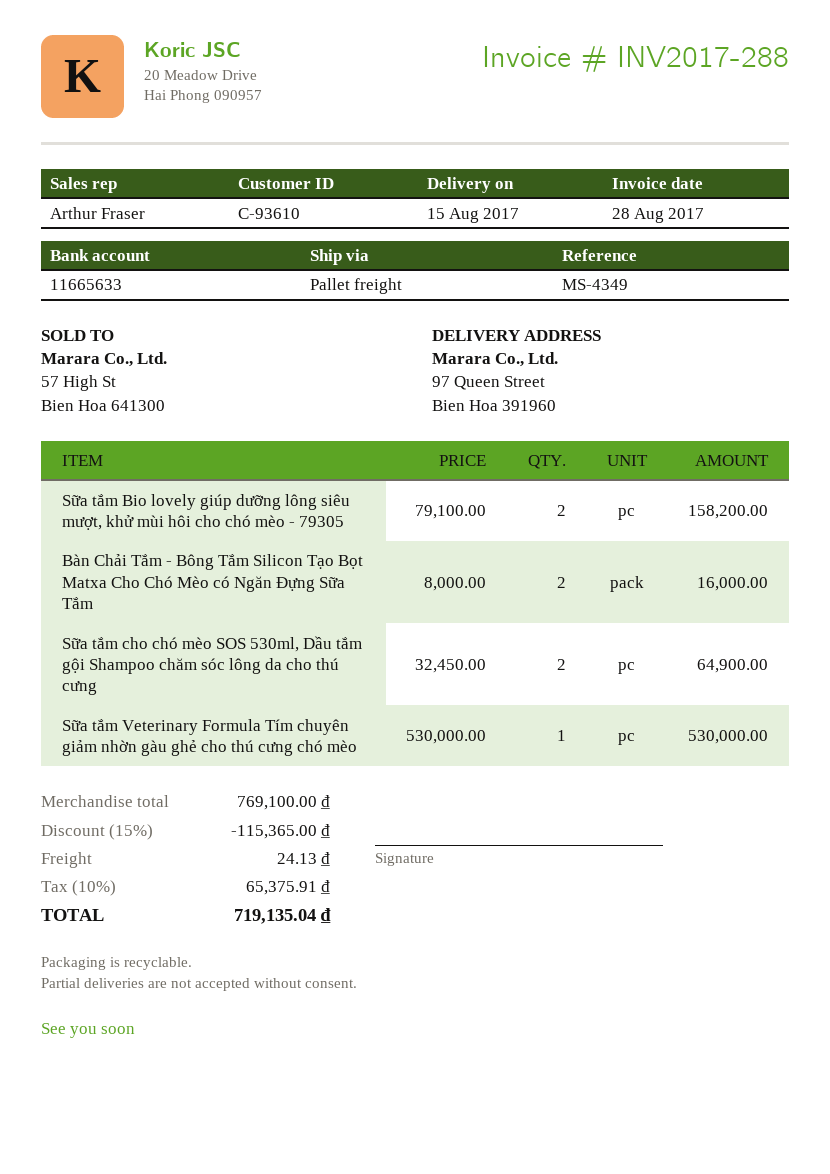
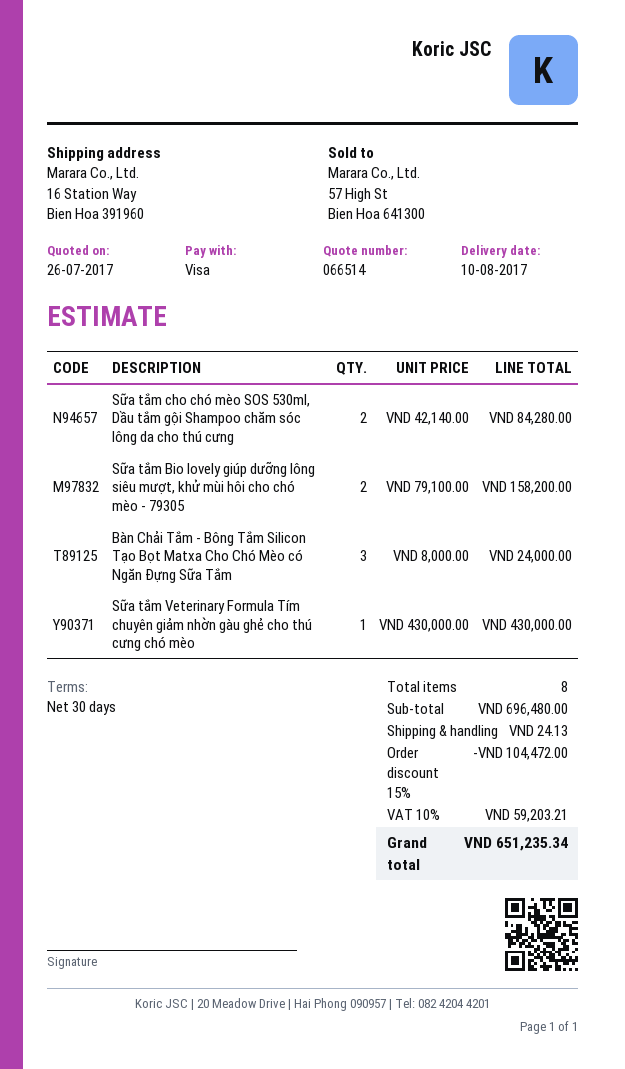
delivery date: 2017-08-15 -> 2017-08-10
ship to: 97 Queen Street, Bien Hoa 391960 -> 16 Station Way, Bien Hoa 391960
Bàn Chải Tắm - Bông Tắm Silicon Tạo Bọt Matxa Cho Chó Mèo có Ngăn Đựng Sữa Tắm: 2 x 8000.00 = 16000.00 -> 3 x 8000.00 = 24000.00
Sữa tắm cho chó mèo SOS 530ml, Dầu tắm gội Shampoo chăm sóc lông da cho thú cưng: 2 x 32450.00 = 64900.00 -> 2 x 42140.00 = 84280.00
Sữa tắm Veterinary Formula Tím chuyên giảm nhờn gàu ghẻ cho thú cưng chó mèo: 1 x 530000.00 = 530000.00 -> 1 x 430000.00 = 430000.00
subtotal: 769100.00 -> 696480.00
discount: 15% = 115365.00 -> 15% = 104472.00
tax: 10% = 65375.91 -> 10% = 59203.21
total: 719135.04 -> 651235.34

